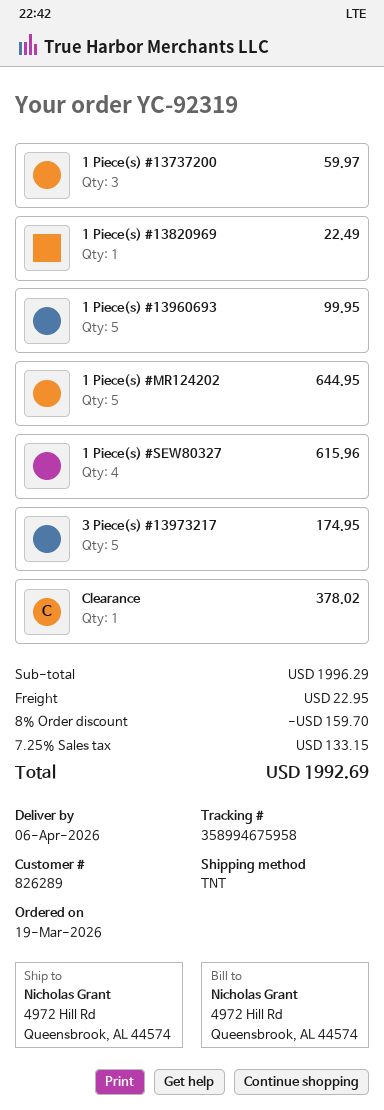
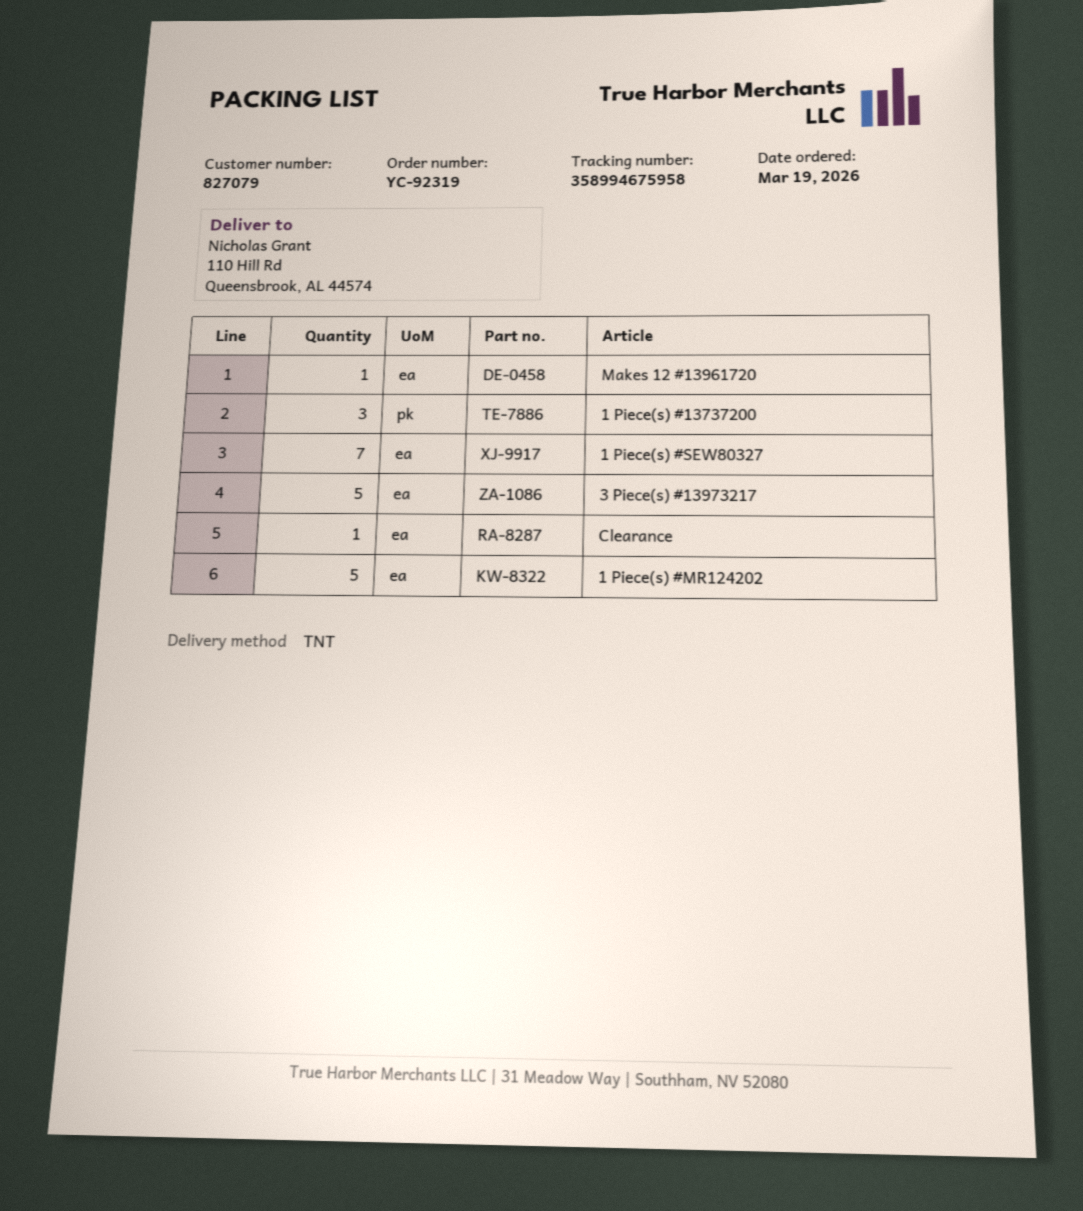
customer number: 826289 -> 827079
ship to: 4972 Hill Rd, Queensbrook, AL 44574 -> 110 Hill Rd, Queensbrook, AL 44574
1 Piece(s) #13820969: 1 -> none
1 Piece(s) #13960693: 5 -> none
1 Piece(s) #SEW80327: 4 -> 7
Makes 12 #13961720: none -> 1

